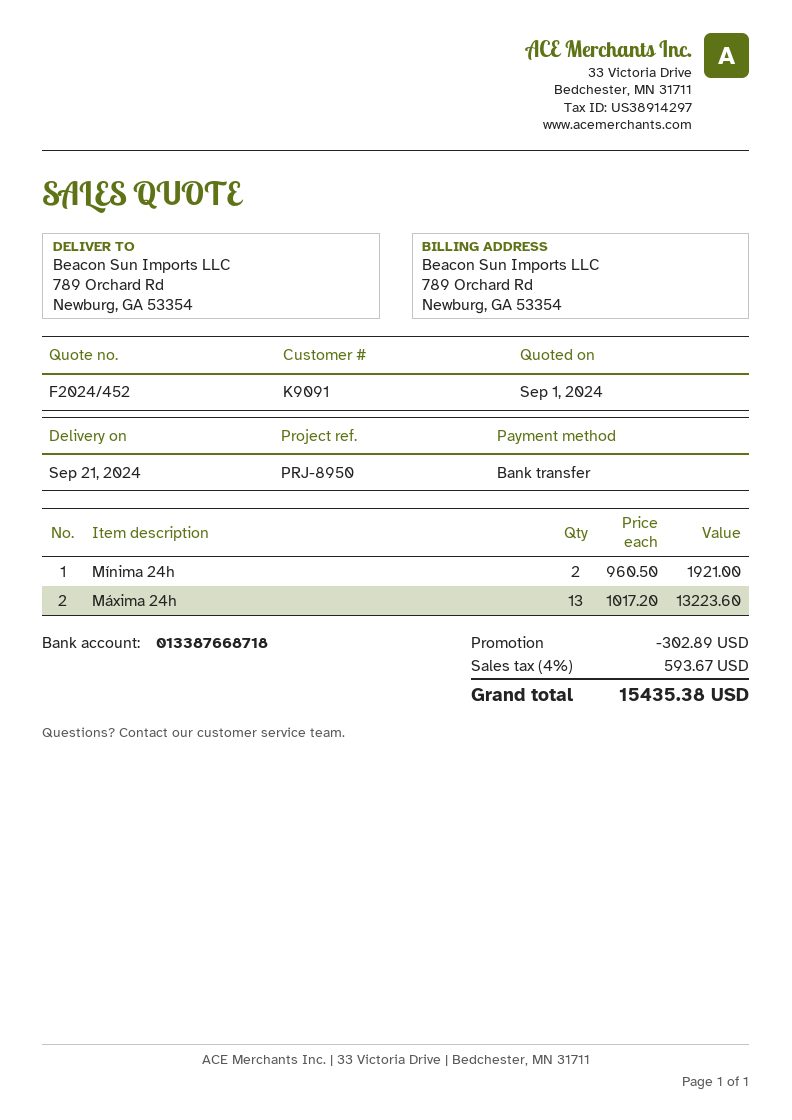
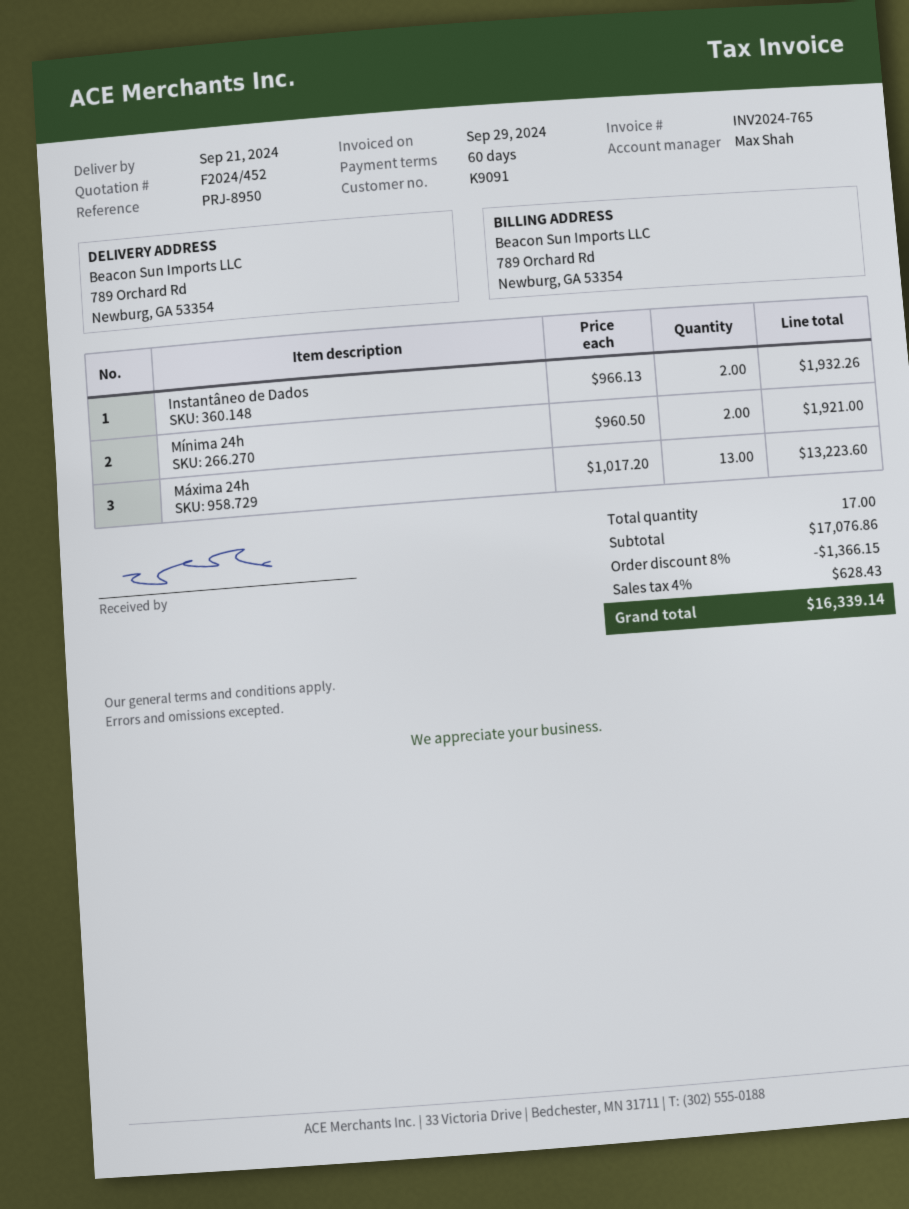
Instantâneo de Dados: none -> 2 x 966.13 = 1932.26
discount: 302.89 -> 1366.15
tax: 4% = 593.67 -> 4% = 628.43
total: 15435.38 -> 16339.14

